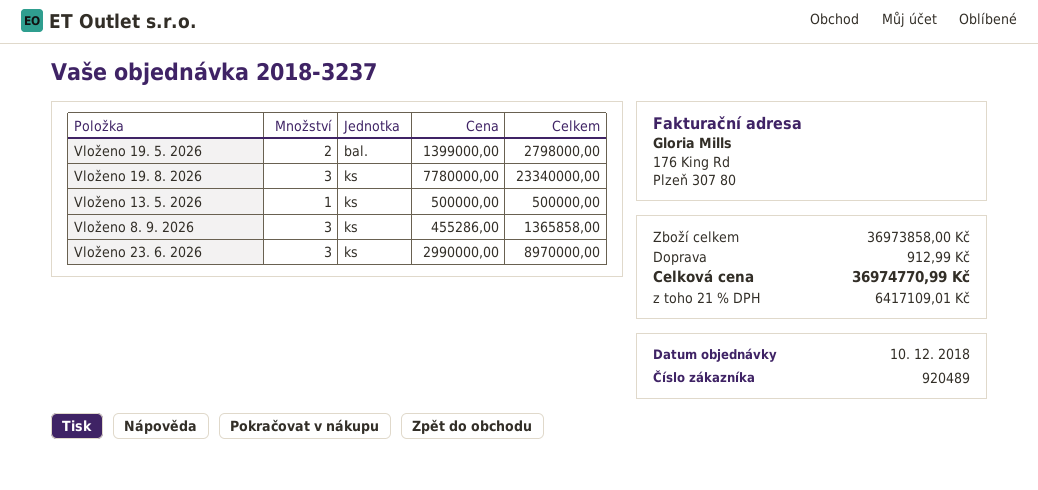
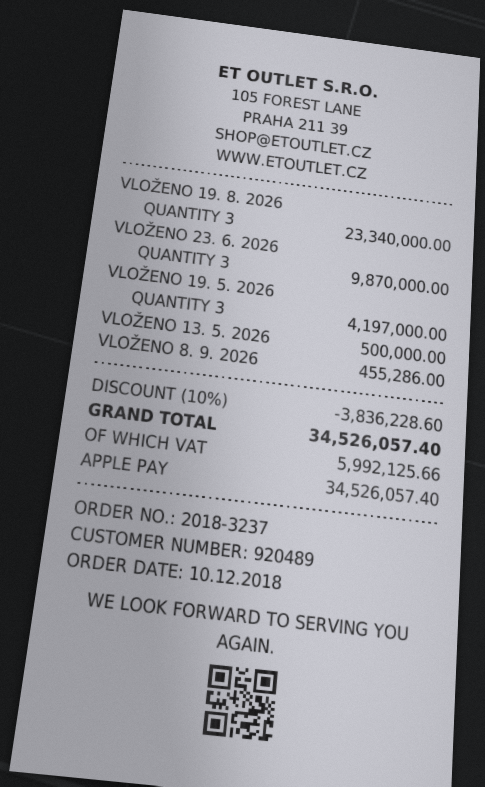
Vloženo 19. 5. 2026: 2 for 2798000.00 -> 3 for 4197000.00
Vloženo 8. 9. 2026: 3 for 1365858.00 -> 1 for 455286.00
Vloženo 23. 6. 2026: 3 for 8970000.00 -> 3 for 9870000.00
discount: none -> 10% = 3836228.60
shipping: 912.99 -> none
tax: 6417109.01 -> 5992125.66
total: 36974770.99 -> 34526057.40

